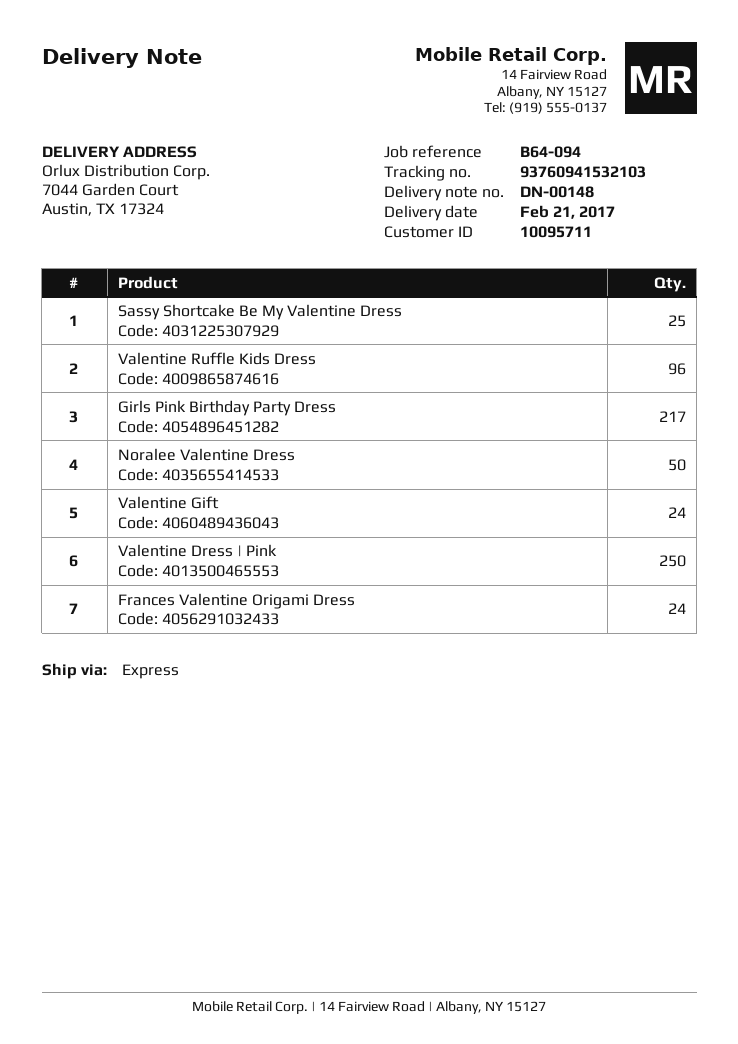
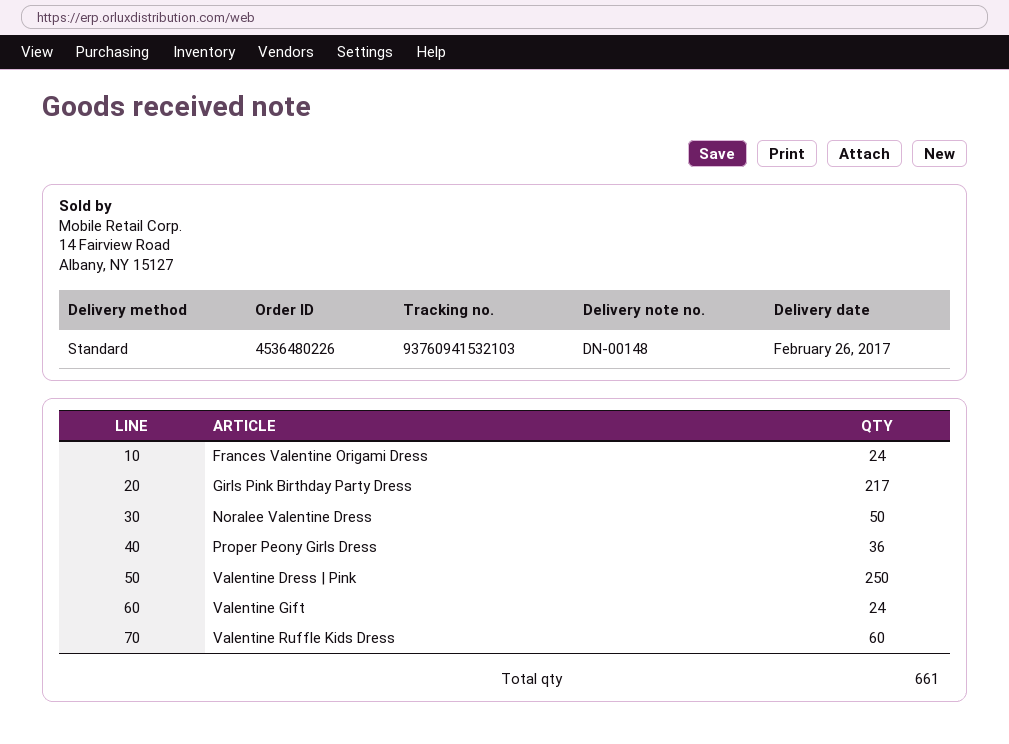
delivery date: 2017-02-21 -> 2017-02-26
shipping method: express -> standard
Sassy Shortcake Be My Valentine Dress: 25 -> none
Valentine Ruffle Kids Dress: 96 -> 60
Proper Peony Girls Dress: none -> 36

